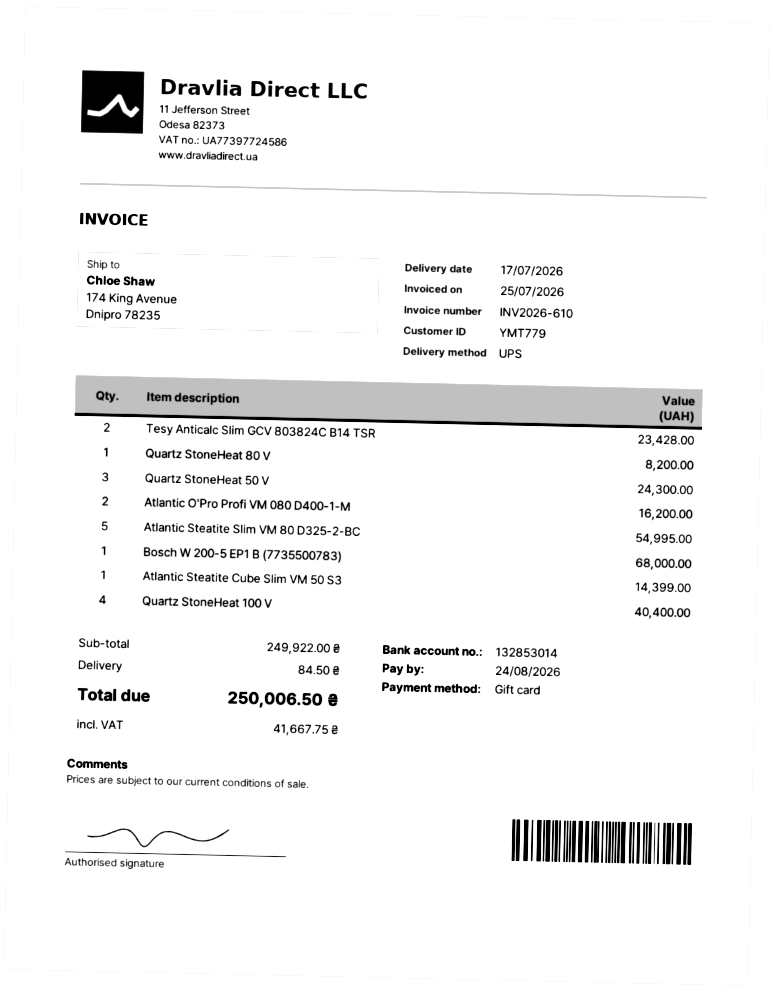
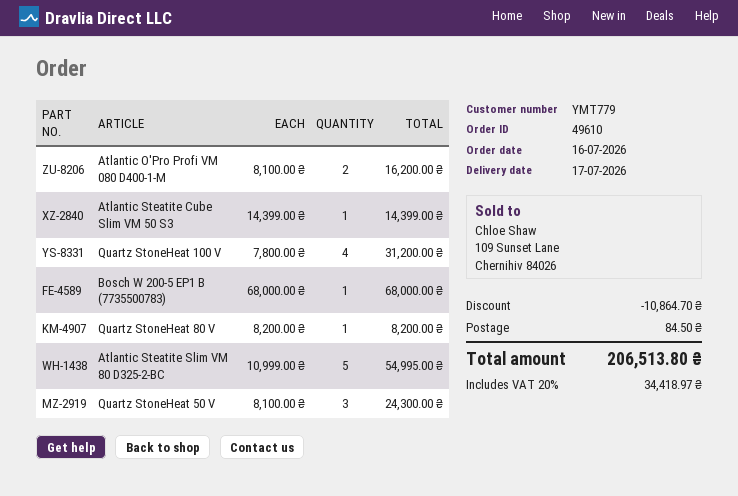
Tesy Anticalc Slim GCV 803824C B14 TSR: 2 for 23428.00 -> none
Quartz StoneHeat 100 V: 4 for 40400.00 -> 4 for 31200.00
discount: none -> 10864.70
tax: 41667.75 -> 34418.97
total: 250006.50 -> 206513.80

